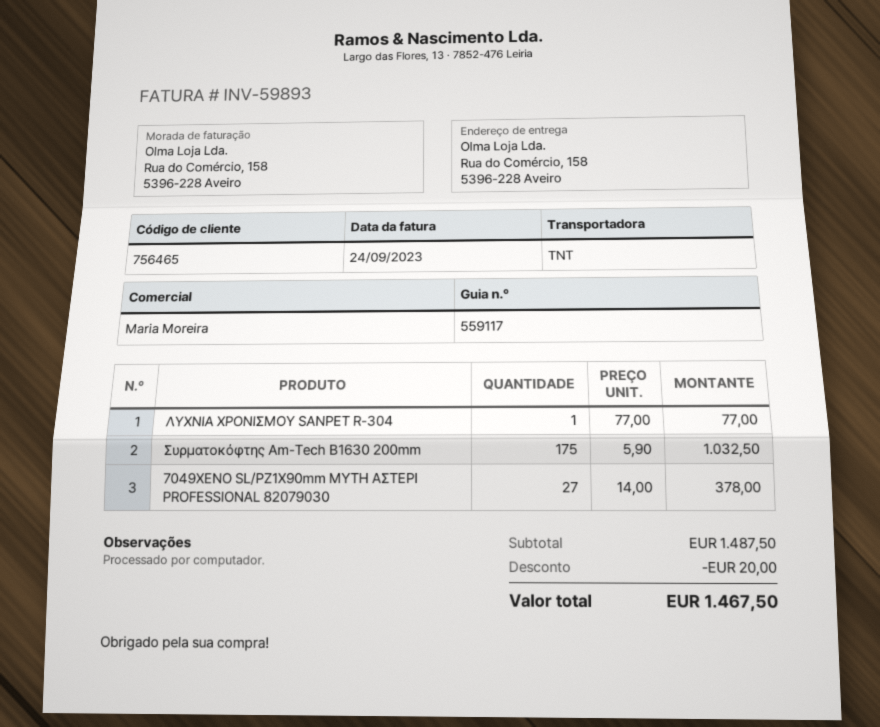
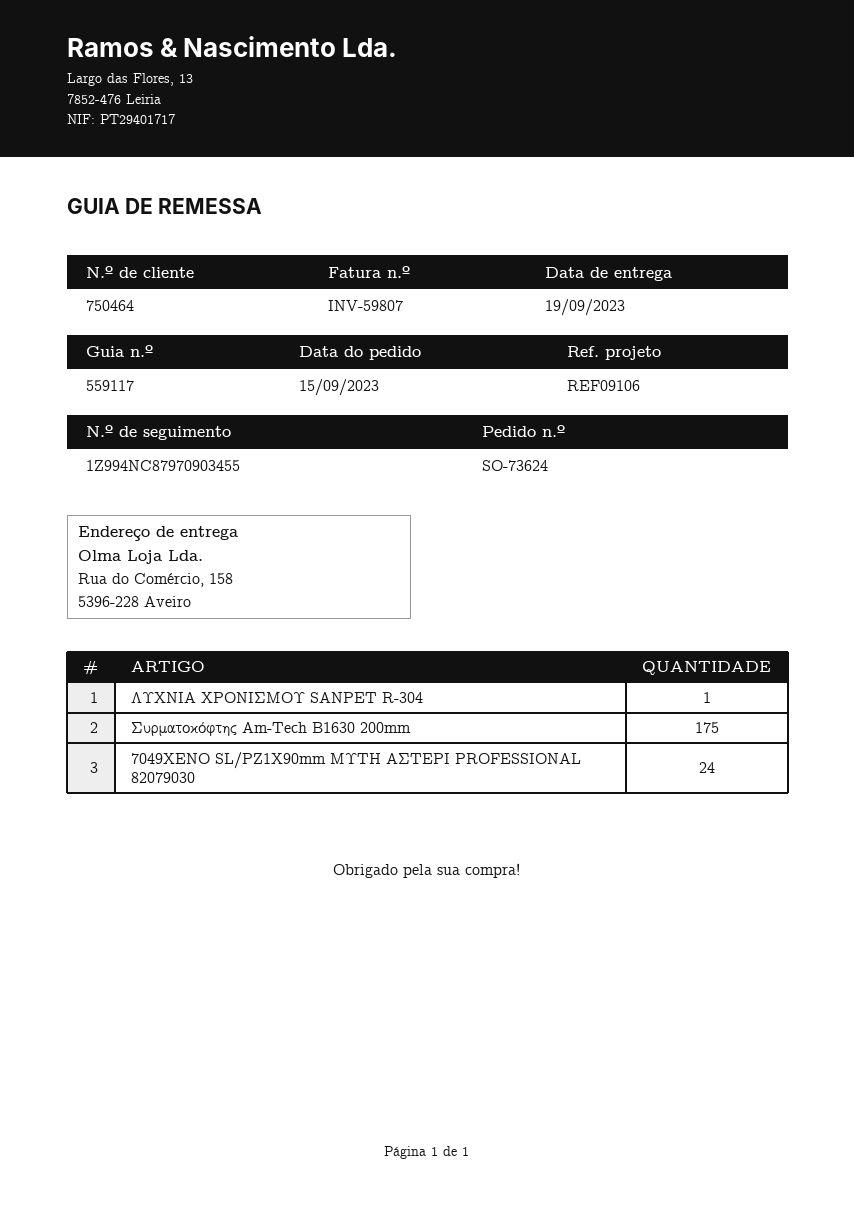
invoice number: INV-59893 -> INV-59807
customer number: 756465 -> 750464
7049XENO SL/PZ1X90mm ΜΥΤΗ ΑΣΤΕΡΙ PROFESSIONAL 82079030: 27 -> 24

